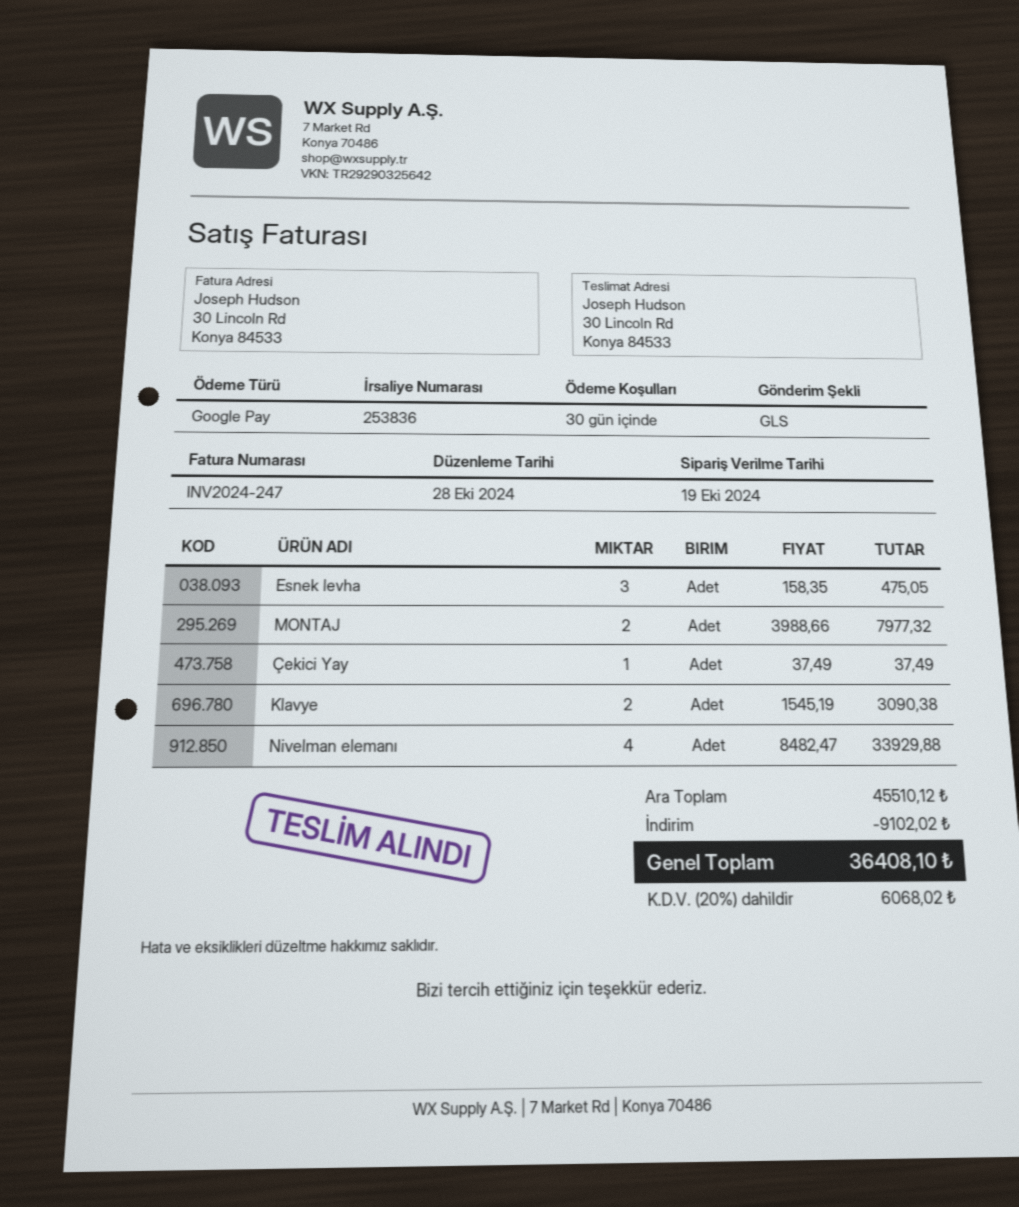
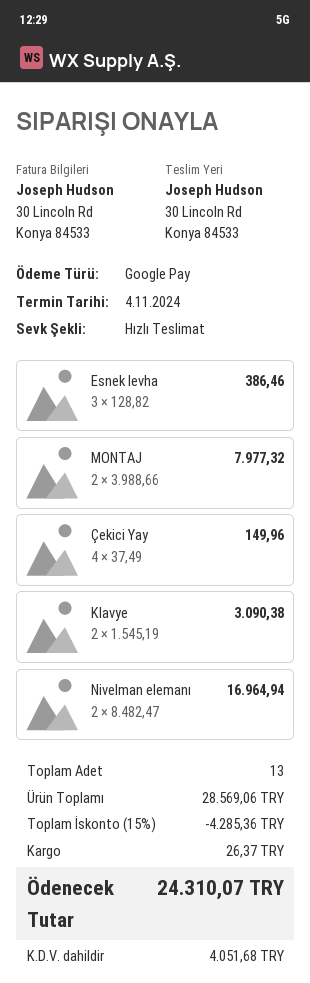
shipping method: GLS -> express
Esnek levha: 3 x 158.35 = 475.05 -> 3 x 128.82 = 386.46
Çekici Yay: 1 x 37.49 = 37.49 -> 4 x 37.49 = 149.96
Nivelman elemanı: 4 x 8482.47 = 33929.88 -> 2 x 8482.47 = 16964.94
subtotal: 45510.12 -> 28569.06
discount: 9102.02 -> 4285.36
shipping: none -> 26.37
tax: 6068.02 -> 4051.68
total: 36408.10 -> 24310.07

